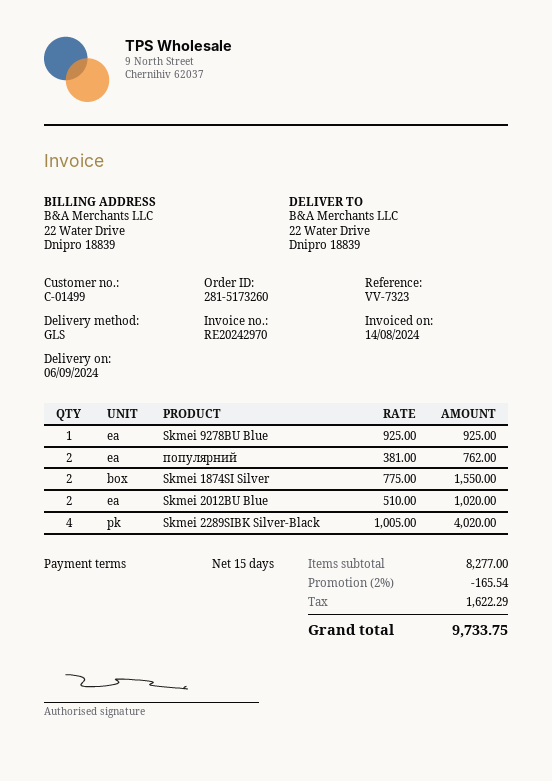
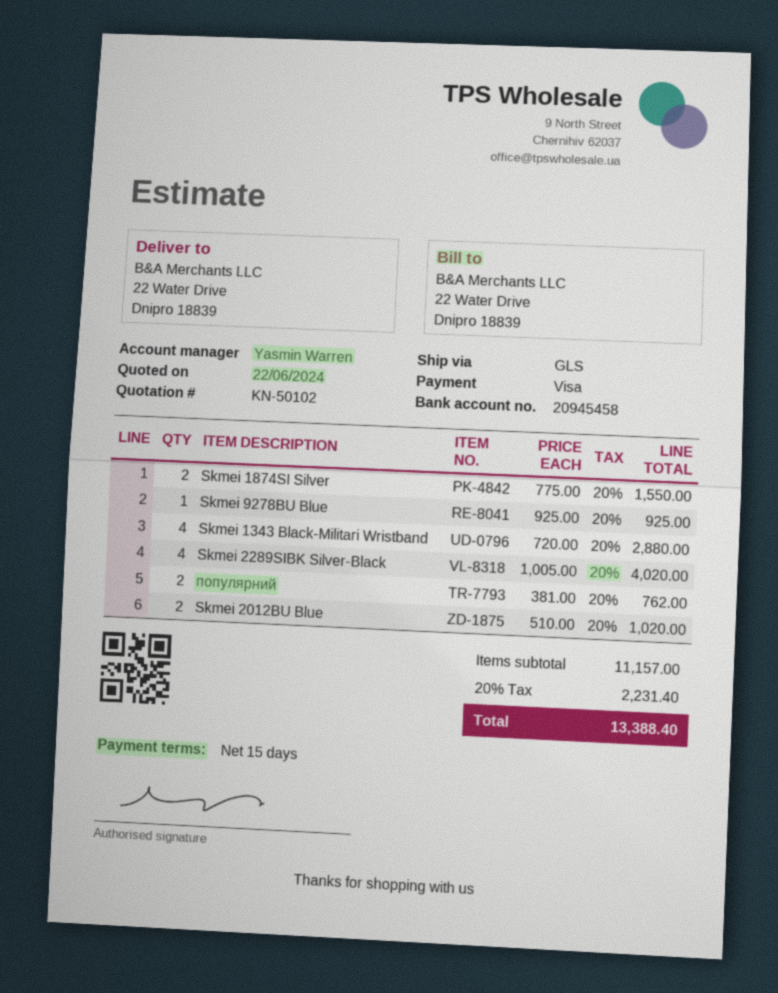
Skmei 1343 Black-Militari Wristband: none -> 4 x 720.00 = 2880.00
subtotal: 8277.00 -> 11157.00
discount: 2% = 165.54 -> none
tax: 1622.29 -> 2231.40
total: 9733.75 -> 13388.40

